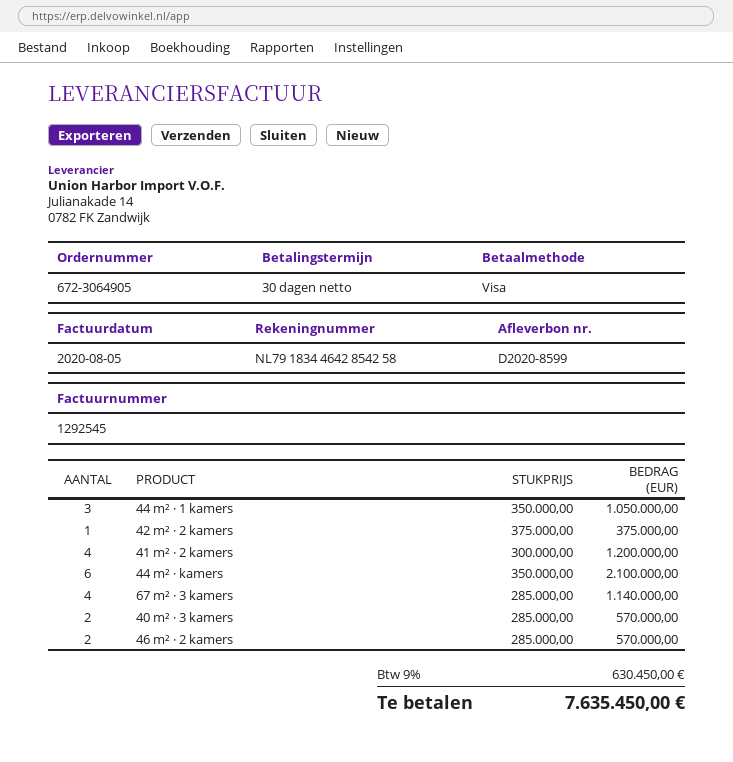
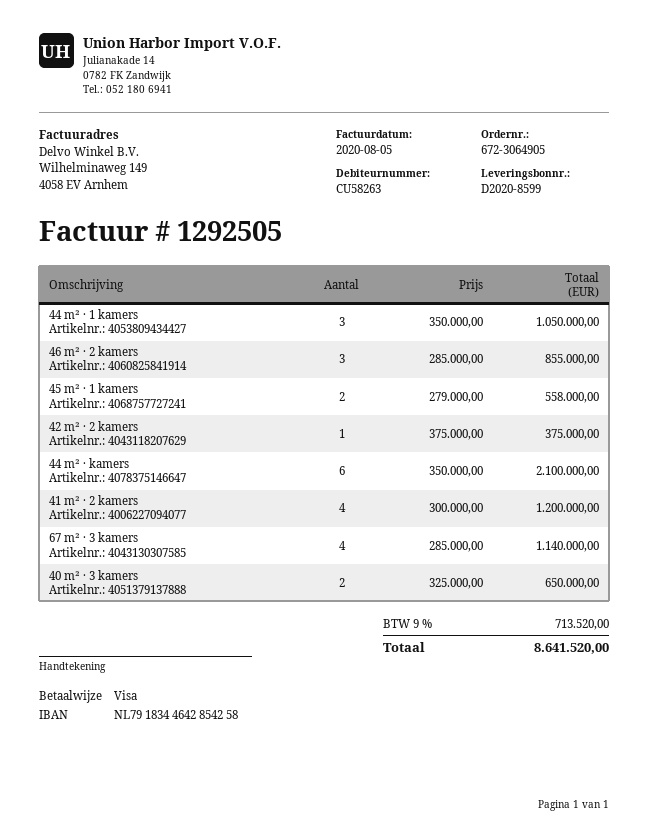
invoice number: 1292545 -> 1292505
40 m² · 3 kamers: 2 x 285000.00 = 570000.00 -> 2 x 325000.00 = 650000.00
46 m² · 2 kamers: 2 x 285000.00 = 570000.00 -> 3 x 285000.00 = 855000.00
45 m² · 1 kamers: none -> 2 x 279000.00 = 558000.00
tax: 9% = 630450.00 -> 9% = 713520.00
total: 7635450.00 -> 8641520.00

